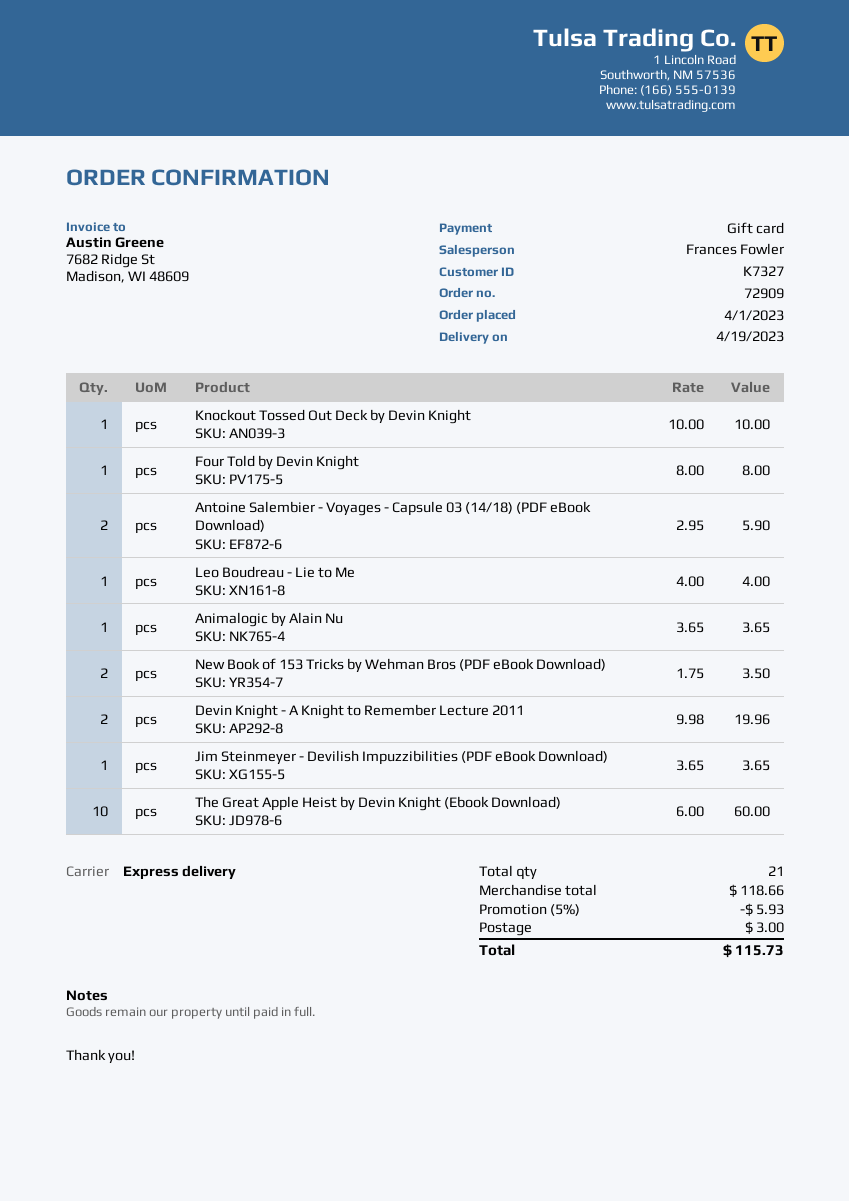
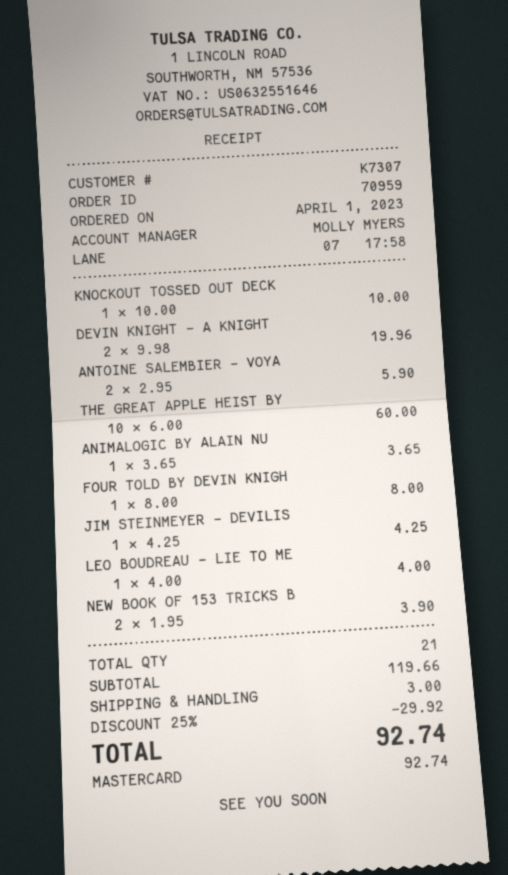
order number: 72909 -> 70959
customer number: K7327 -> K7307
sales rep: Frances Fowler -> MOLLY MYERS
payment method: gift card -> Mastercard
New Book of 153 Tricks by Wehman Bros (PDF eBook Download): 2 x 1.75 = 3.50 -> 2 x 1.95 = 3.90
Jim Steinmeyer - Devilish Impuzzibilities (PDF eBook Download): 1 x 3.65 = 3.65 -> 1 x 4.25 = 4.25
subtotal: 118.66 -> 119.66
discount: 5% = 5.93 -> 25% = 29.92
total: 115.73 -> 92.74

